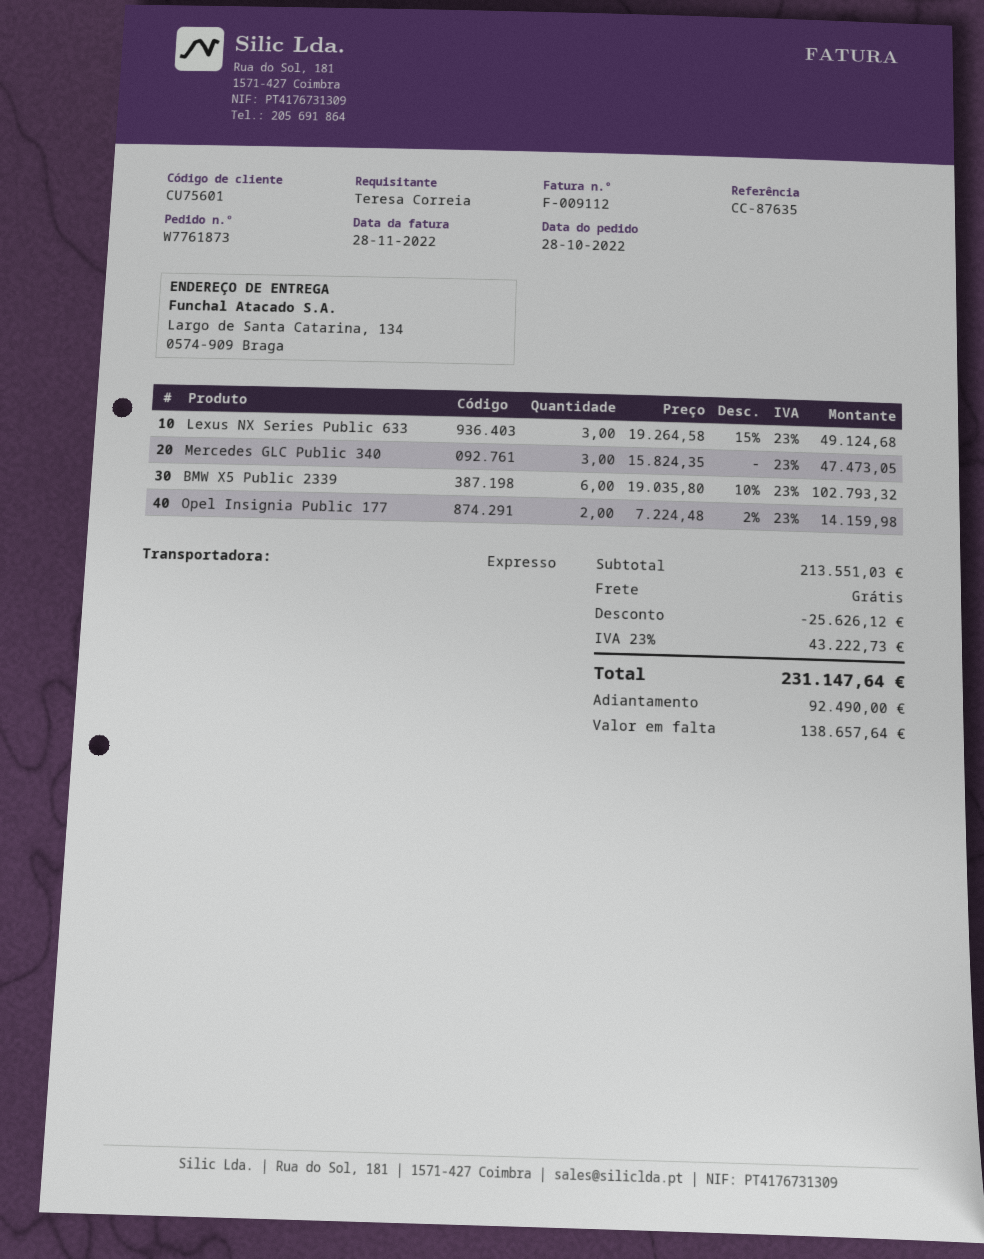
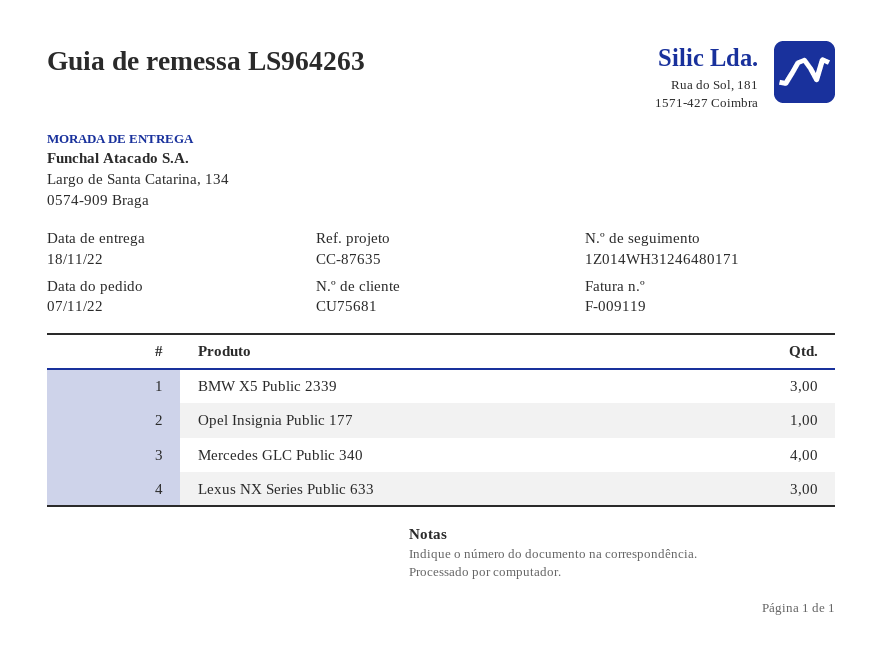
order date: 2022-10-28 -> 2022-11-07
invoice number: F-009112 -> F-009119
customer number: CU75601 -> CU75681
Mercedes GLC Public 340: 3 -> 4
BMW X5 Public 2339: 6 -> 3
Opel Insignia Public 177: 2 -> 1

